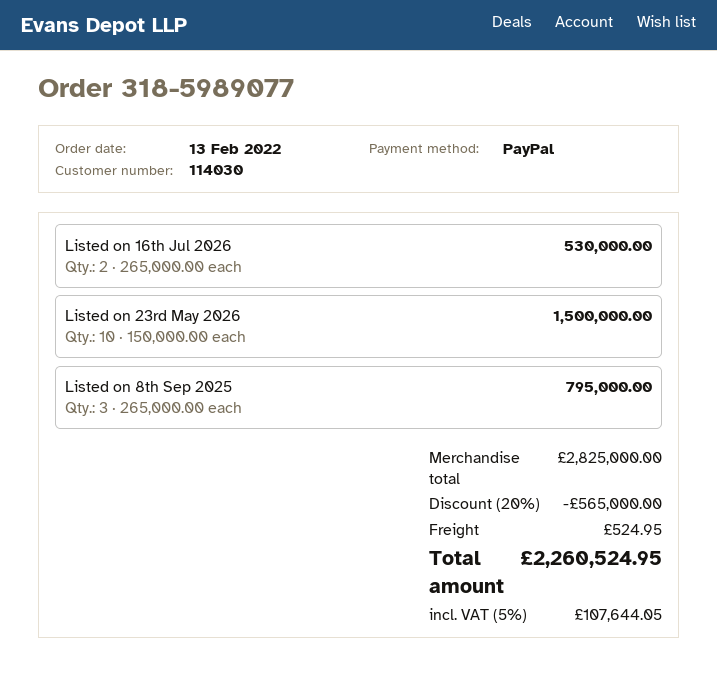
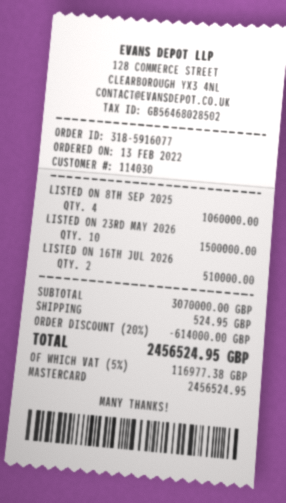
order number: 318-5989077 -> 318-5916077
payment method: PayPal -> Mastercard
Listed on 16th Jul 2026: 2 for 530000.00 -> 2 for 510000.00
Listed on 8th Sep 2025: 3 for 795000.00 -> 4 for 1060000.00
subtotal: 2825000.00 -> 3070000.00
discount: 20% = 565000.00 -> 20% = 614000.00
tax: 5% = 107644.05 -> 5% = 116977.38
total: 2260524.95 -> 2456524.95

